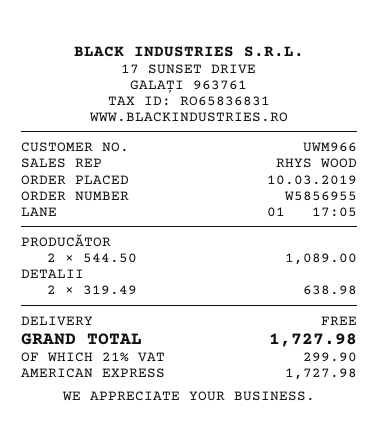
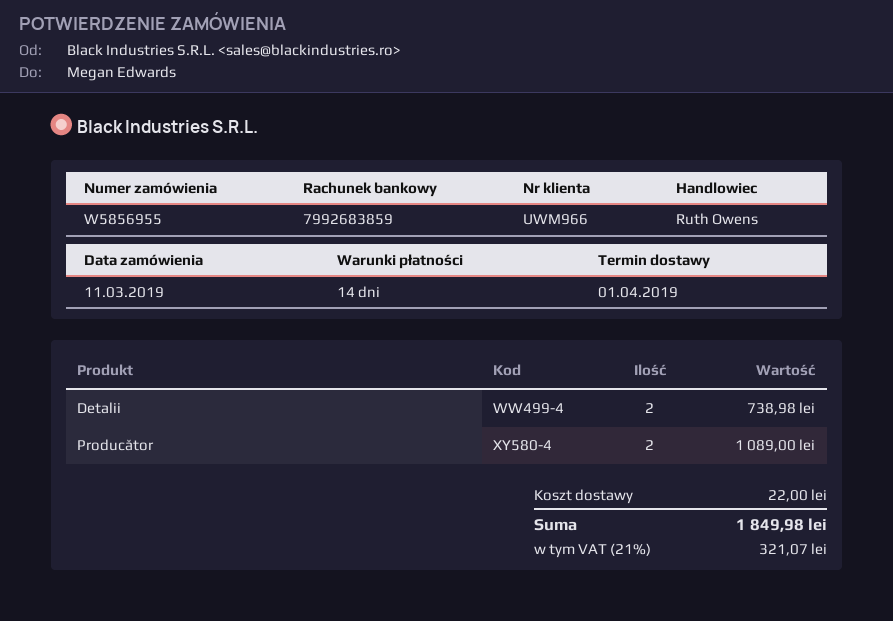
order date: 2019-03-10 -> 2019-03-11
sales rep: RHYS WOOD -> Ruth Owens
DETALII: 2 for 638.98 -> 2 for 738.98
shipping: 0.00 -> 22.00
tax: 21% = 299.90 -> 21% = 321.07
total: 1727.98 -> 1849.98

